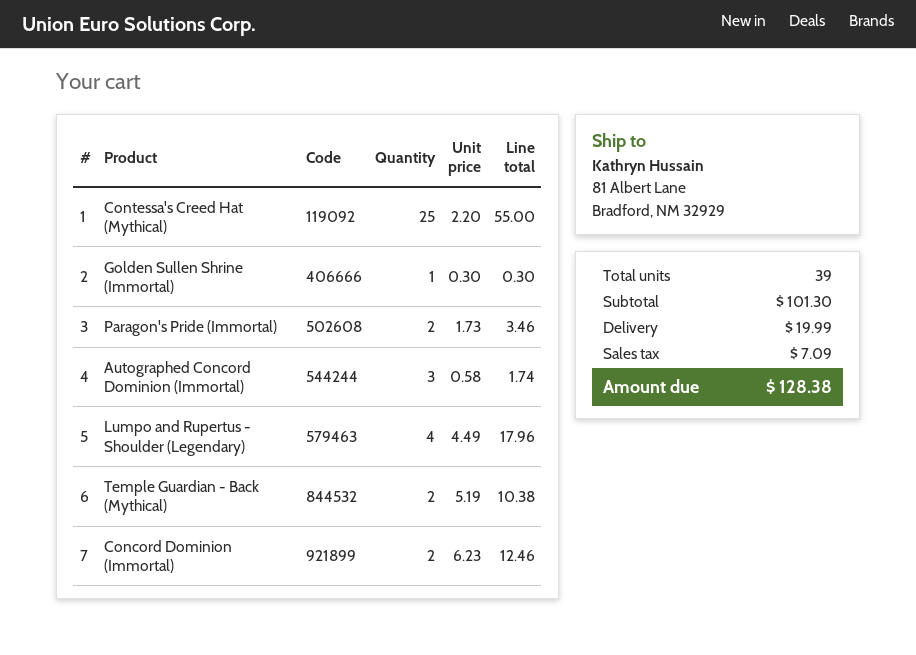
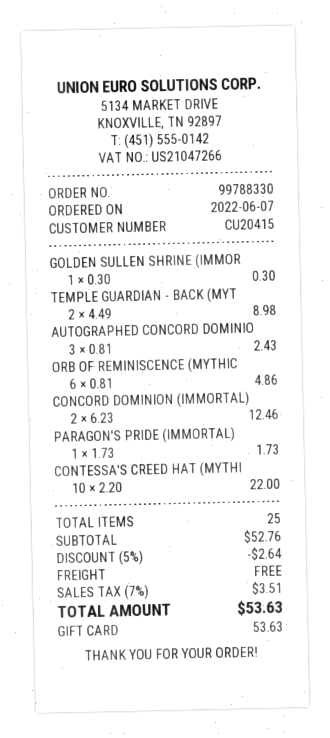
Contessa's Creed Hat (Mythical): 25 x 2.20 = 55.00 -> 10 x 2.20 = 22.00
Paragon's Pride (Immortal): 2 x 1.73 = 3.46 -> 1 x 1.73 = 1.73
Autographed Concord Dominion (Immortal): 3 x 0.58 = 1.74 -> 3 x 0.81 = 2.43
Lumpo and Rupertus - Shoulder (Legendary): 4 x 4.49 = 17.96 -> none
Temple Guardian - Back (Mythical): 2 x 5.19 = 10.38 -> 2 x 4.49 = 8.98
ORB OF REMINISCENCE (MYTHIC: none -> 6 x 0.81 = 4.86
total quantity: 39 -> 25
subtotal: 101.30 -> 52.76
discount: none -> 5% = 2.64
shipping: 19.99 -> 0.00
tax: 7.09 -> 3.51
total: 128.38 -> 53.63

